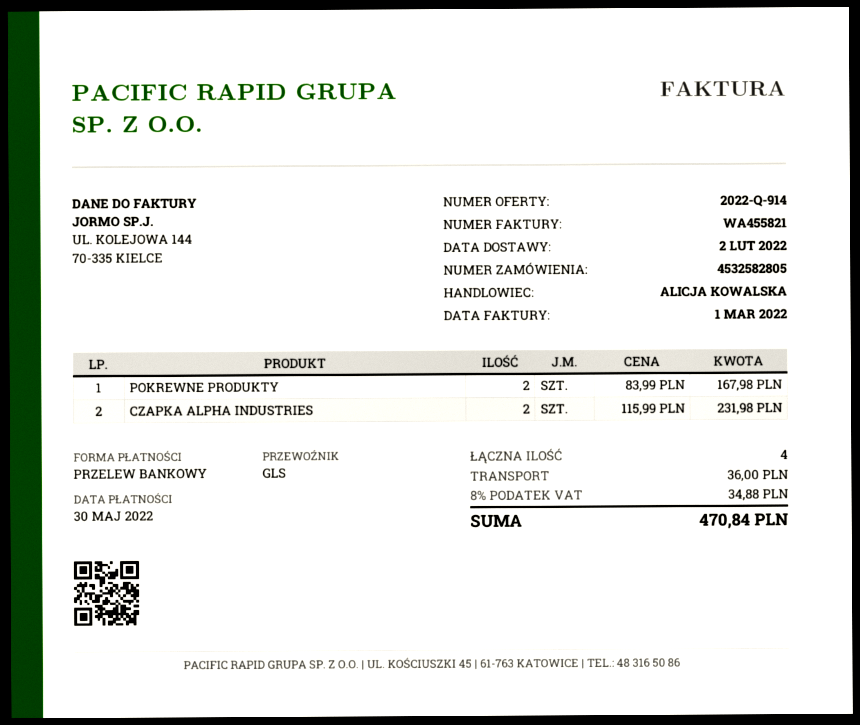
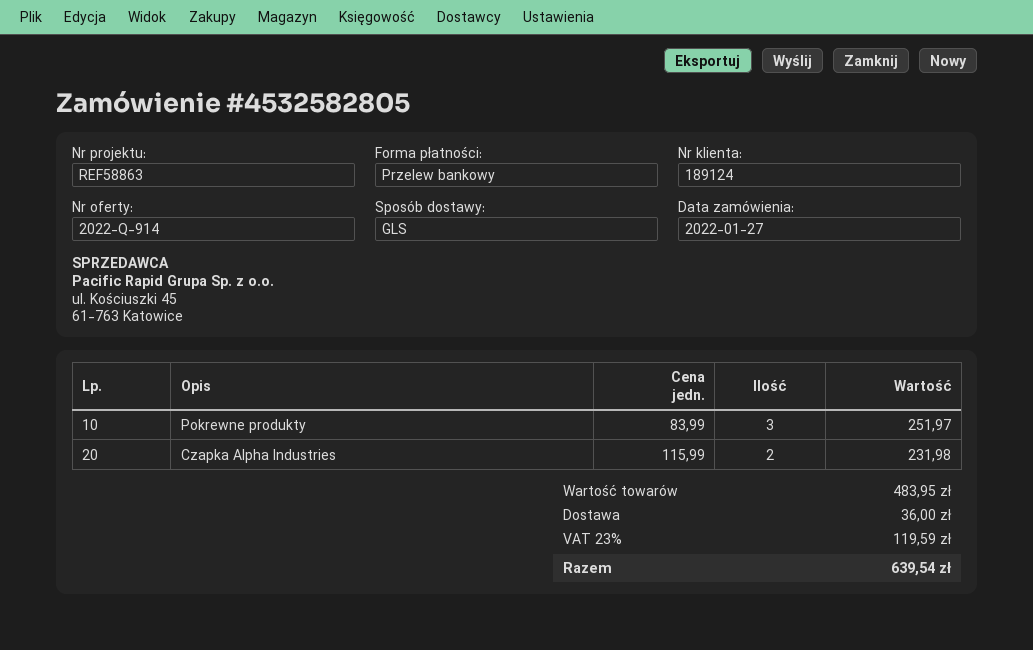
POKREWNE PRODUKTY: 2 x 83.99 = 167.98 -> 3 x 83.99 = 251.97
tax: 8% = 34.88 -> 23% = 119.59
total: 470.84 -> 639.54

